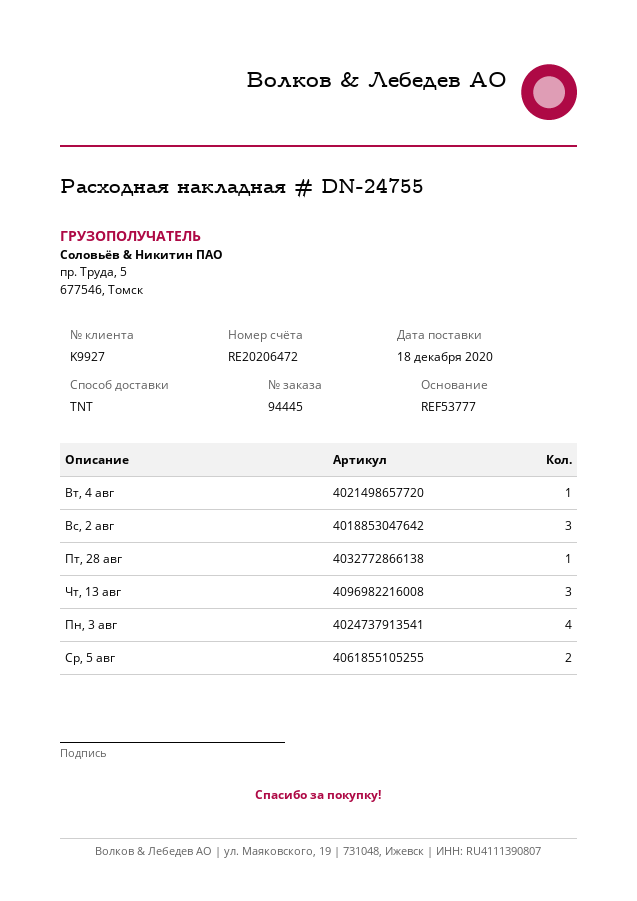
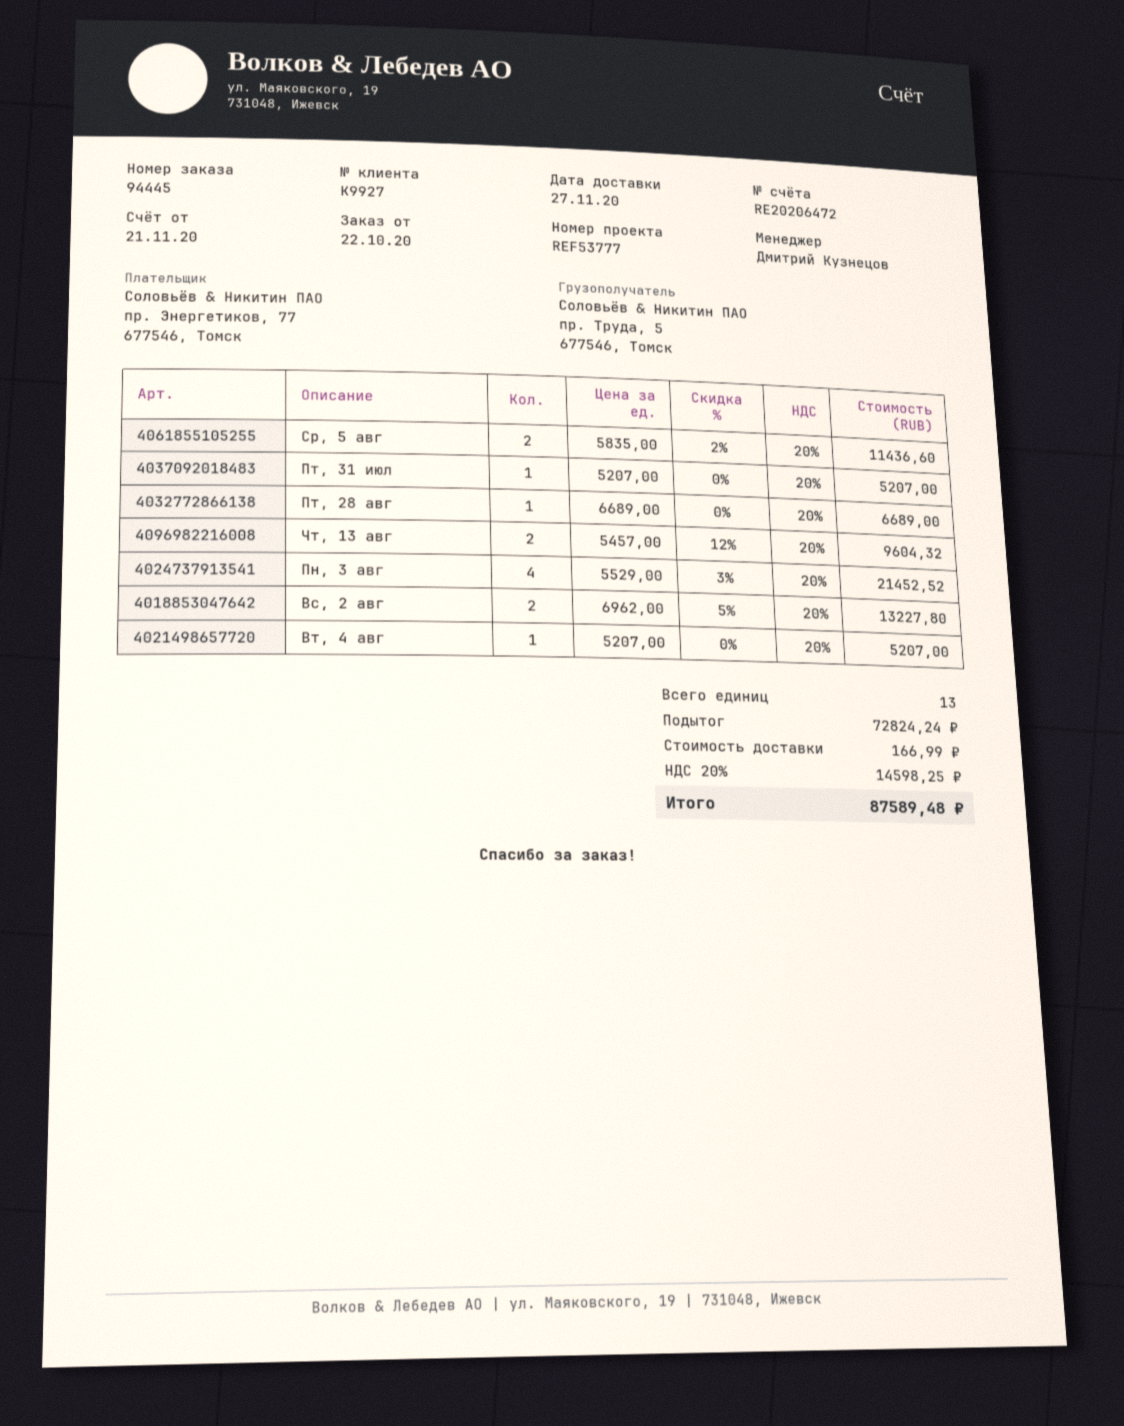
delivery date: 2020-12-18 -> 2020-11-27
Вс, 2 авг: 3 -> 2
Чт, 13 авг: 3 -> 2
Пт, 31 июл: none -> 1

